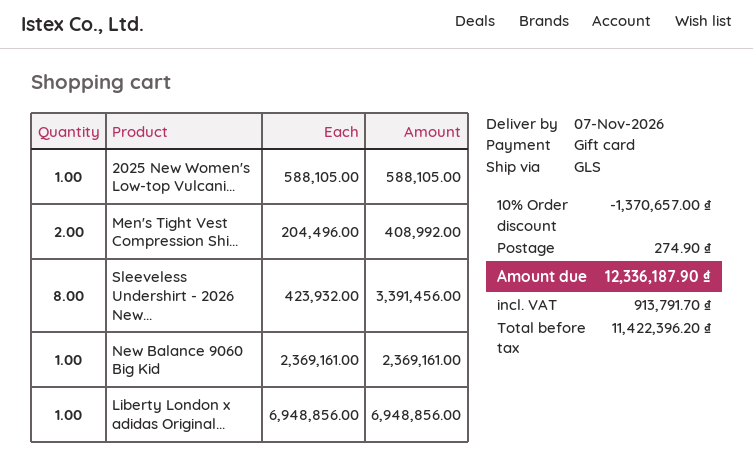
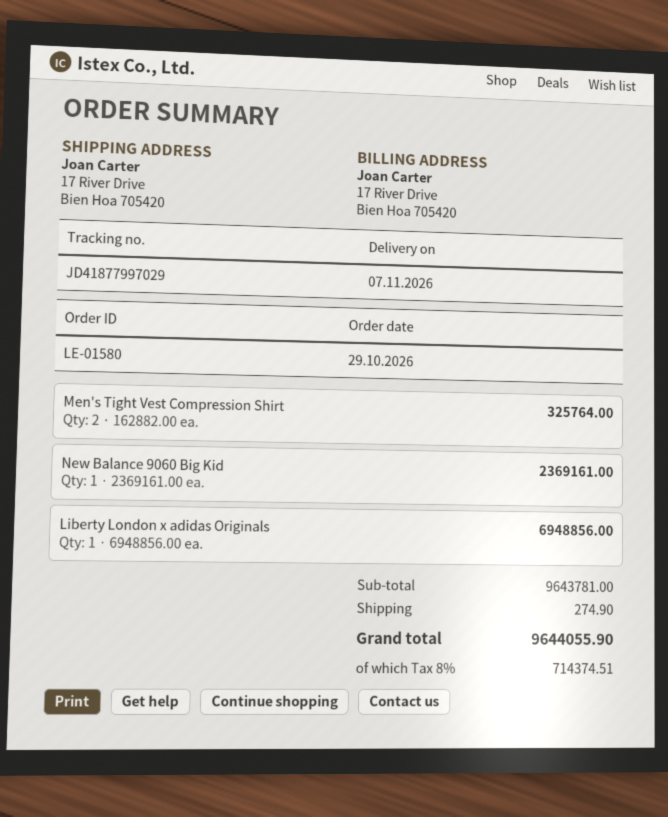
2025 New Women's Low-top Vulcani...: 1 x 588105.00 = 588105.00 -> none
Men's Tight Vest Compression Shi...: 2 x 204496.00 = 408992.00 -> 2 x 162882.00 = 325764.00
Sleeveless Undershirt - 2026 New...: 8 x 423932.00 = 3391456.00 -> none
discount: 10% = 1370657.00 -> none
tax: 913791.70 -> 714374.51
total: 12336187.90 -> 9644055.90

